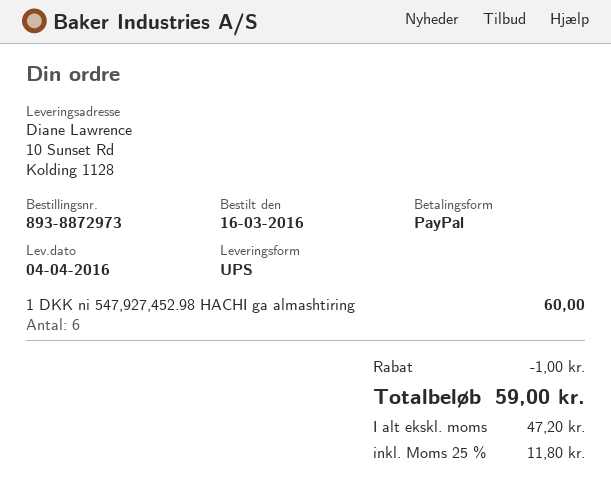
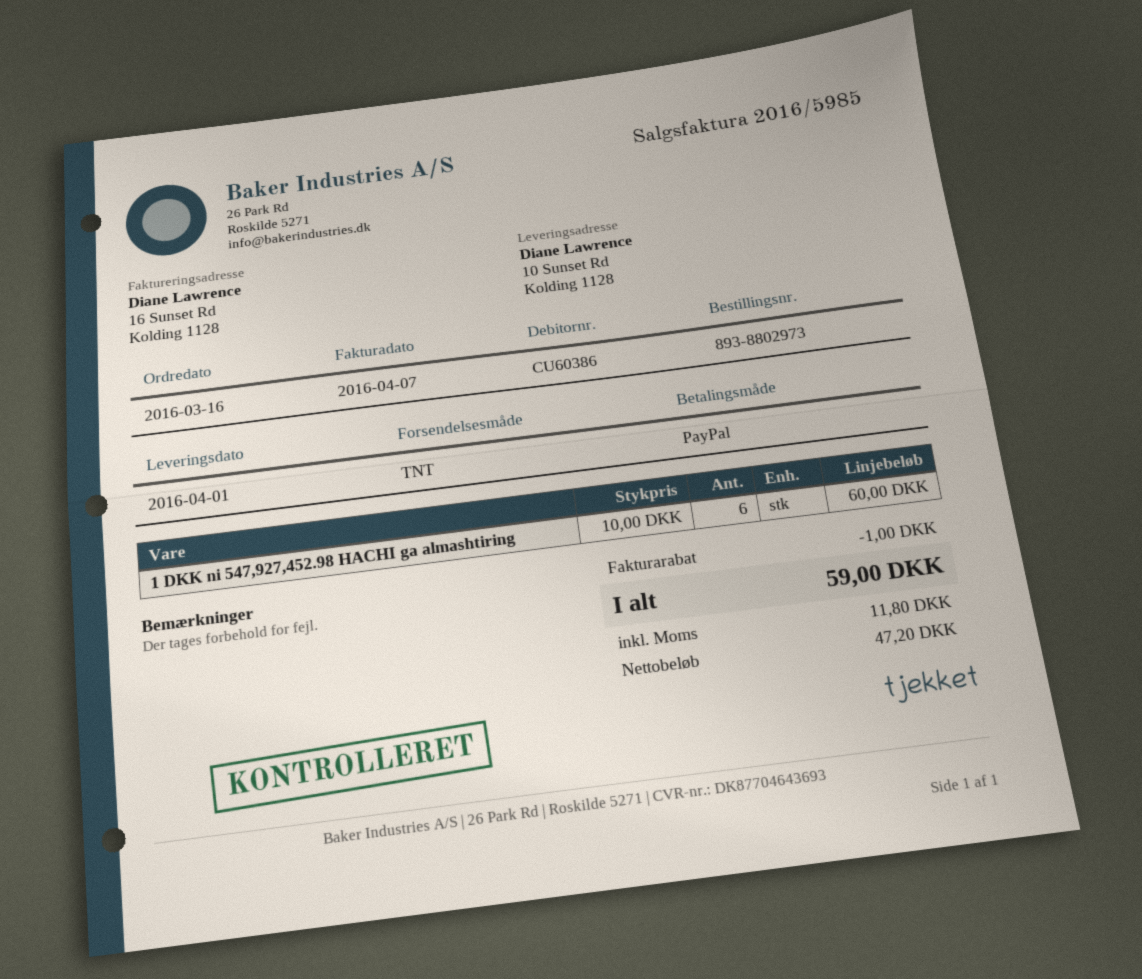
order number: 893-8872973 -> 893-8802973
delivery date: 2016-04-04 -> 2016-04-01
shipping method: UPS -> TNT

